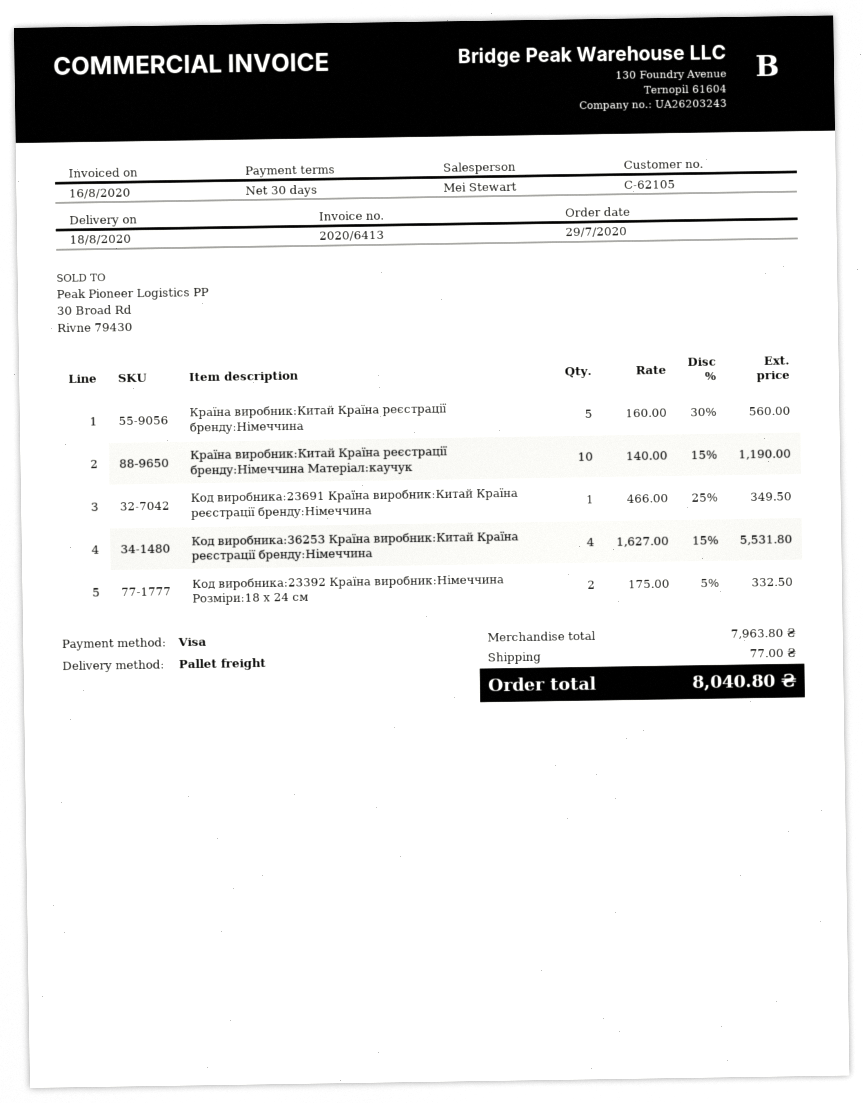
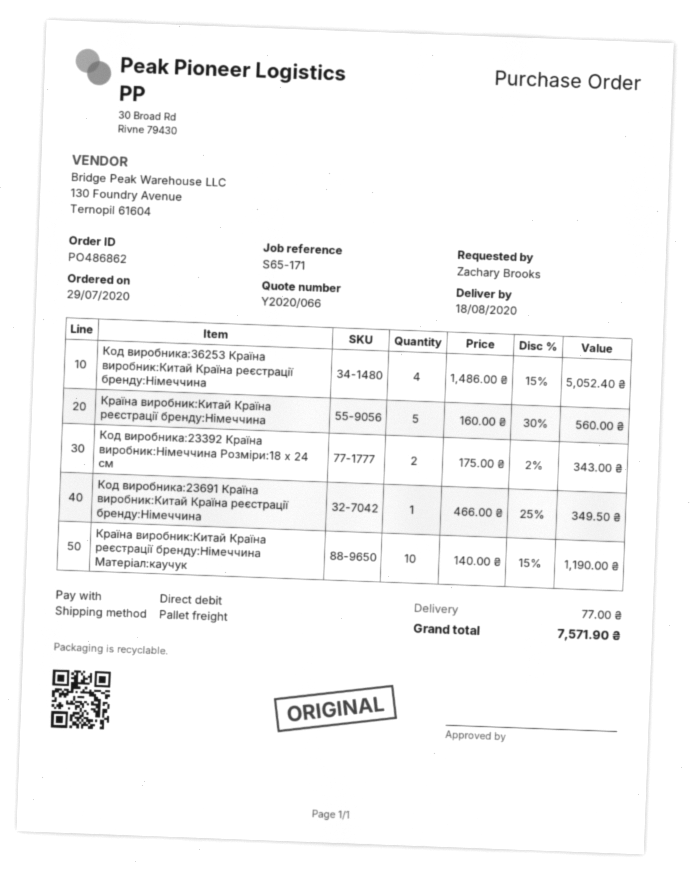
payment method: Visa -> direct debit
Код виробника:36253 Країна виробник:Китай Країна реєстрації бренду:Німеччина: 4 x 1627.00 - 15% = 5531.80 -> 4 x 1486.00 - 15% = 5052.40
Код виробника:23392 Країна виробник:Німеччина Розміри:18 х 24 см: 2 x 175.00 - 5% = 332.50 -> 2 x 175.00 - 2% = 343.00
total: 8040.80 -> 7571.90

